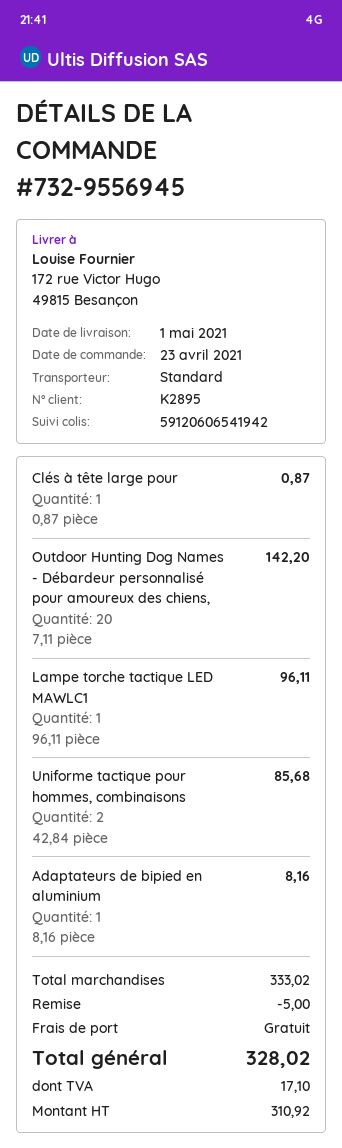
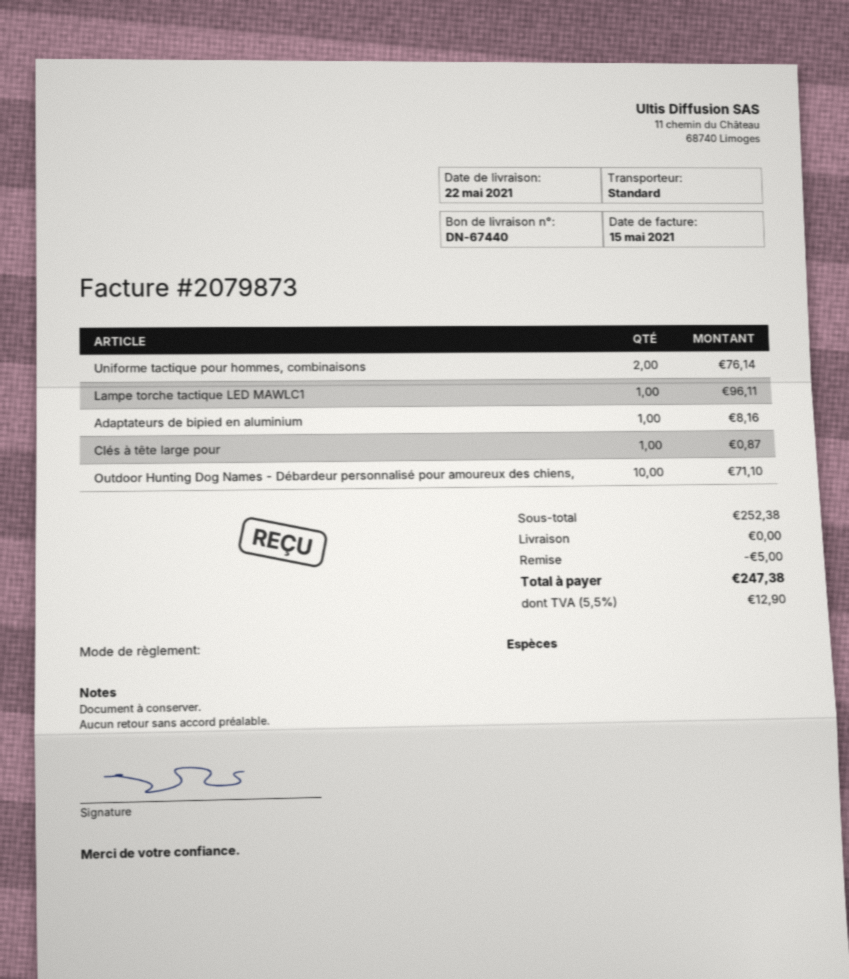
delivery date: 2021-05-01 -> 2021-05-22
Outdoor Hunting Dog Names - Débardeur personnalisé pour amoureux des chiens,: 20 for 142.20 -> 10 for 71.10
Uniforme tactique pour hommes, combinaisons: 2 for 85.68 -> 2 for 76.14
subtotal: 333.02 -> 252.38
tax: 17.10 -> 12.90
total: 328.02 -> 247.38

